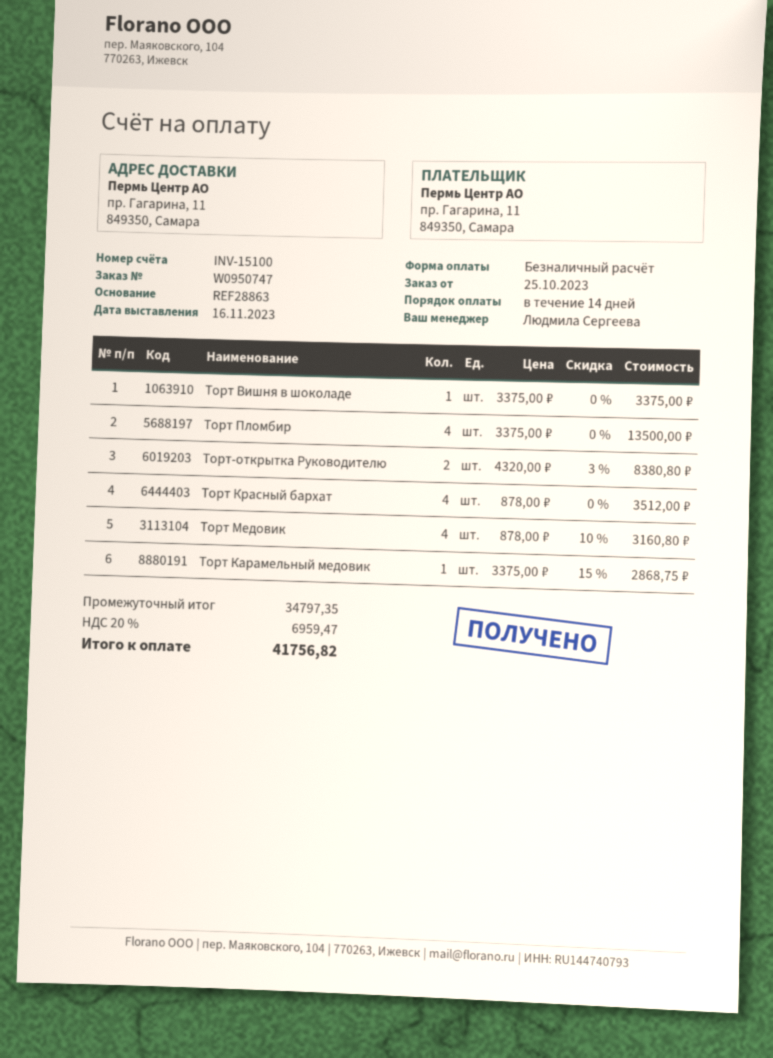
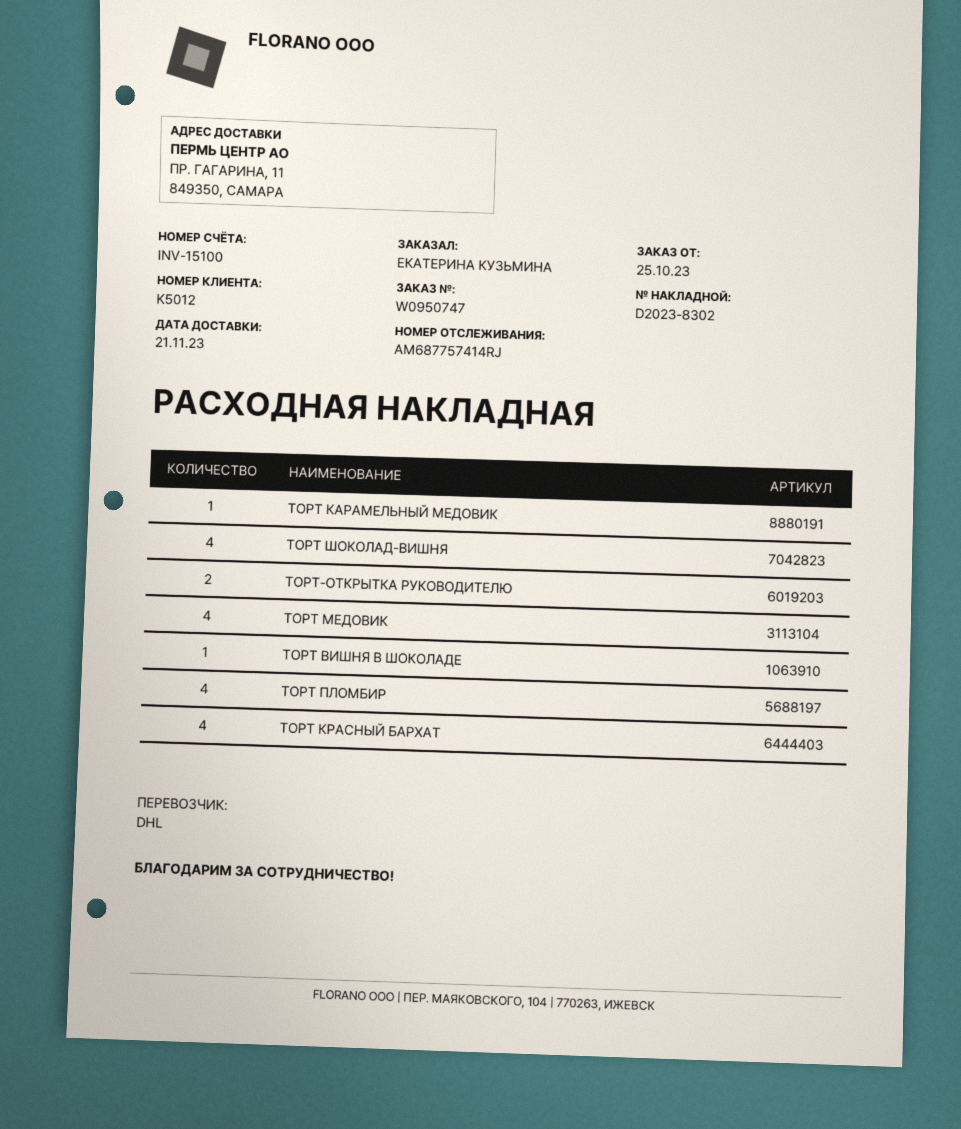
ТОРТ ШОКОЛАД-ВИШНЯ: none -> 4

